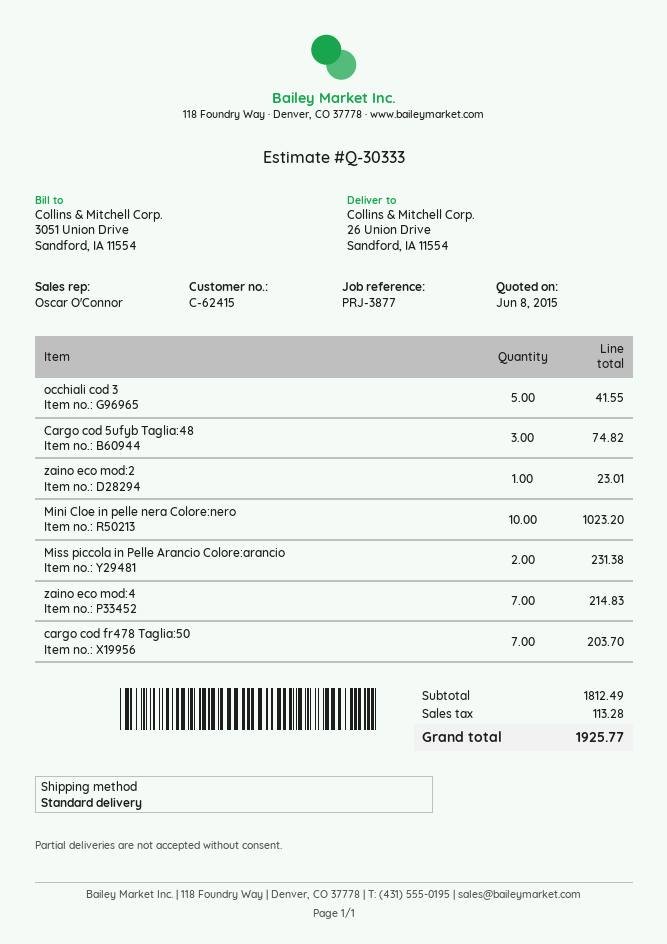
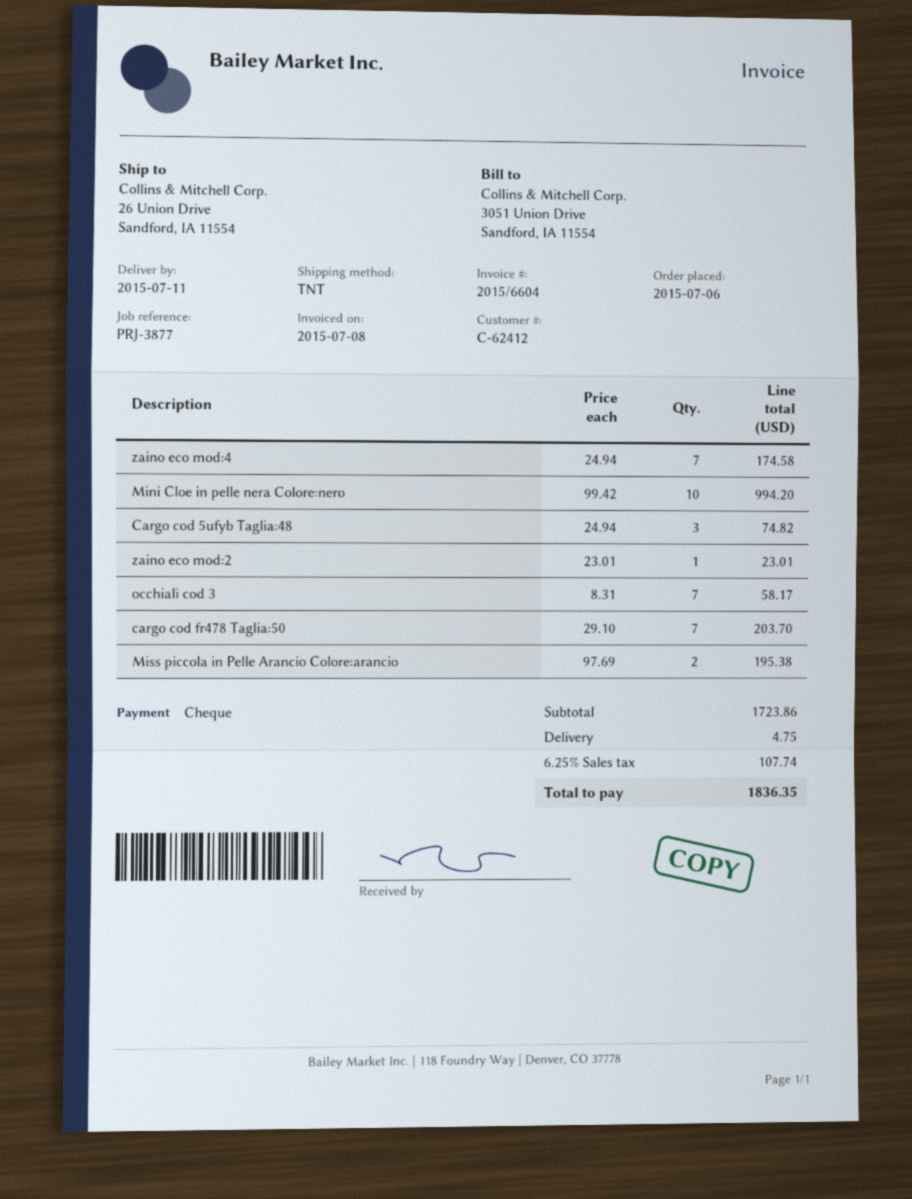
customer number: C-62415 -> C-62412
shipping method: standard -> TNT
occhiali cod 3: 5 for 41.55 -> 7 for 58.17
Mini Cloe in pelle nera Colore:nero: 10 for 1023.20 -> 10 for 994.20
Miss piccola in Pelle Arancio Colore:arancio: 2 for 231.38 -> 2 for 195.38
zaino eco mod:4: 7 for 214.83 -> 7 for 174.58
subtotal: 1812.49 -> 1723.86
shipping: none -> 4.75
tax: 113.28 -> 107.74
total: 1925.77 -> 1836.35

